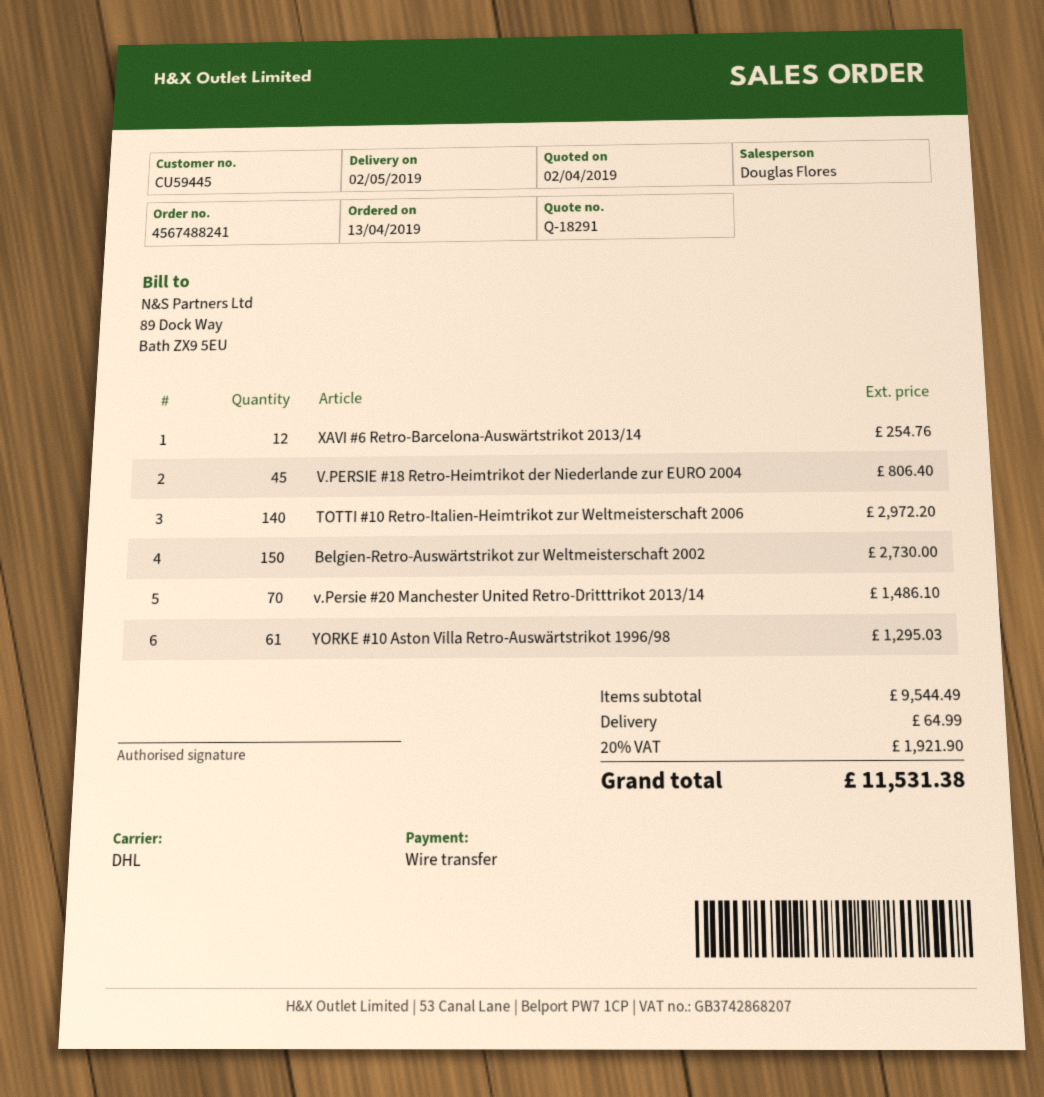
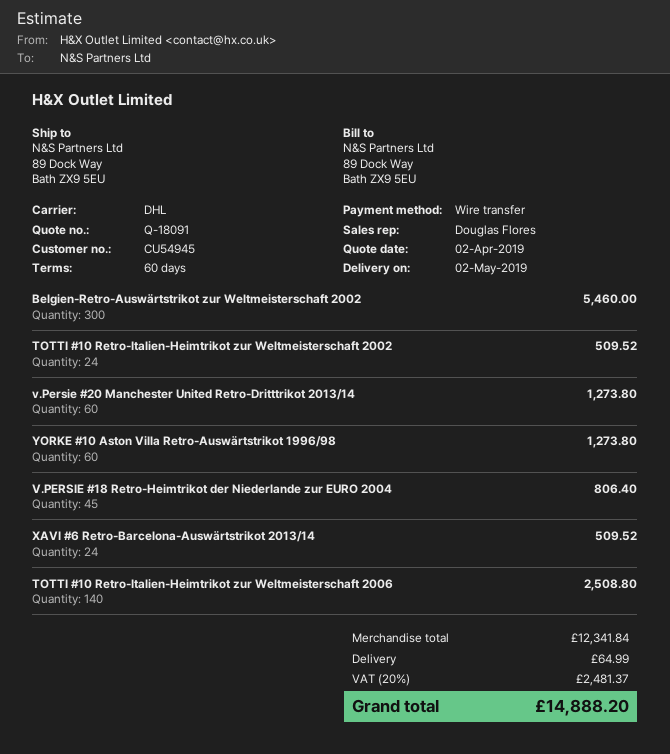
quote number: Q-18291 -> Q-18091
customer number: CU59445 -> CU54945
XAVI #6 Retro-Barcelona-Auswärtstrikot 2013/14: 12 for 254.76 -> 24 for 509.52
TOTTI #10 Retro-Italien-Heimtrikot zur Weltmeisterschaft 2006: 140 for 2972.20 -> 140 for 2508.80
Belgien-Retro-Auswärtstrikot zur Weltmeisterschaft 2002: 150 for 2730.00 -> 300 for 5460.00
v.Persie #20 Manchester United Retro-Dritttrikot 2013/14: 70 for 1486.10 -> 60 for 1273.80
YORKE #10 Aston Villa Retro-Auswärtstrikot 1996/98: 61 for 1295.03 -> 60 for 1273.80
TOTTI #10 Retro-Italien-Heimtrikot zur Weltmeisterschaft 2002: none -> 24 for 509.52
subtotal: 9544.49 -> 12341.84
tax: 20% = 1921.90 -> 20% = 2481.37
total: 11531.38 -> 14888.20

